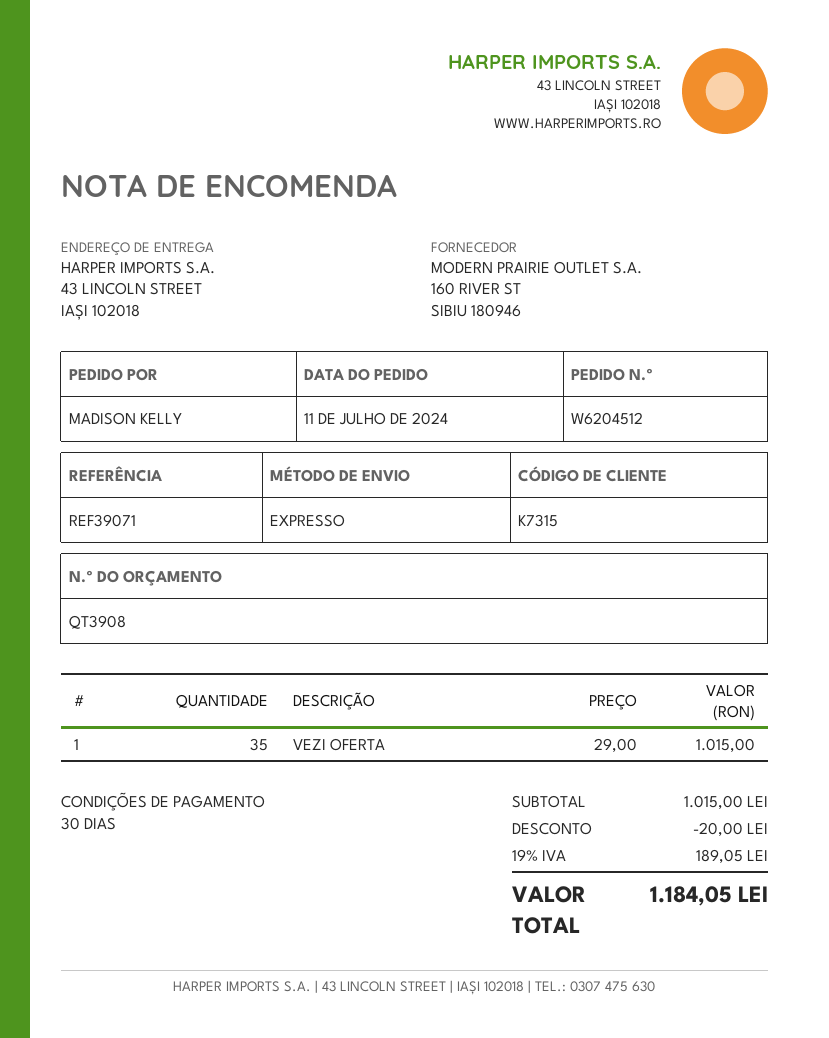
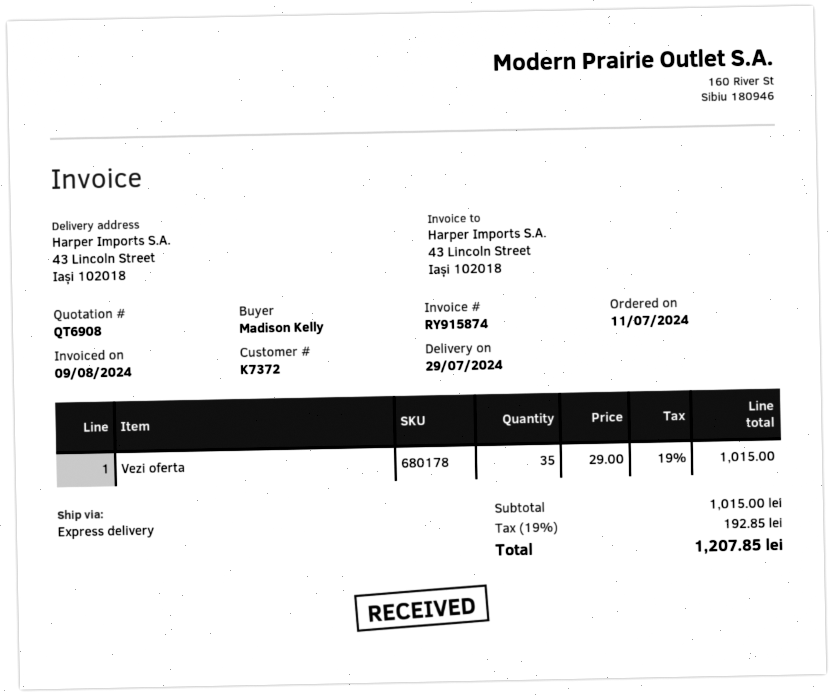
quote number: QT3908 -> QT6908
customer number: K7315 -> K7372
discount: 20.00 -> none
tax: 19% = 189.05 -> 19% = 192.85
total: 1184.05 -> 1207.85

